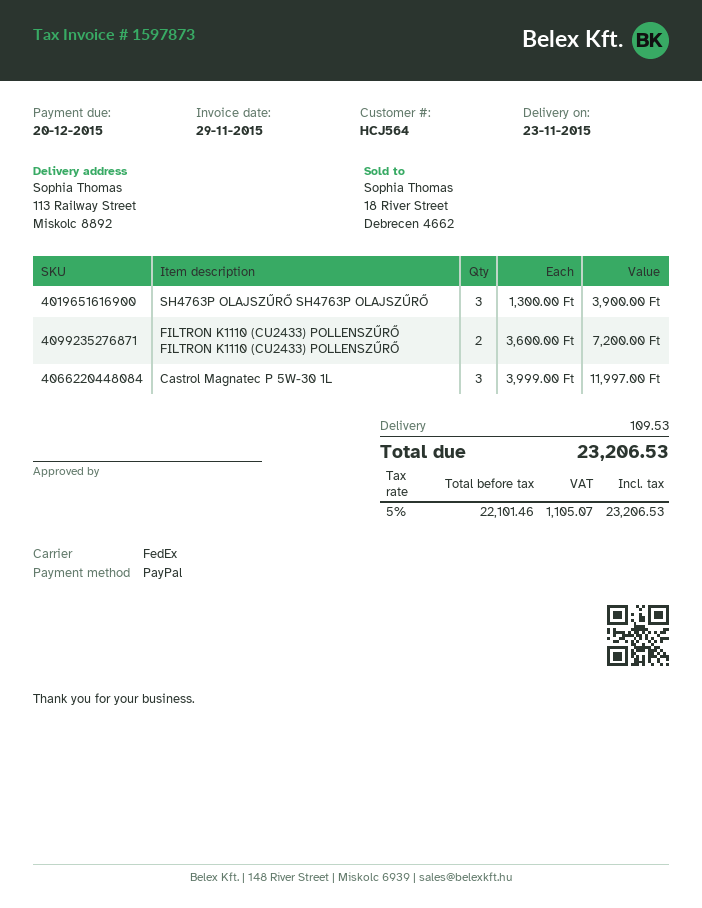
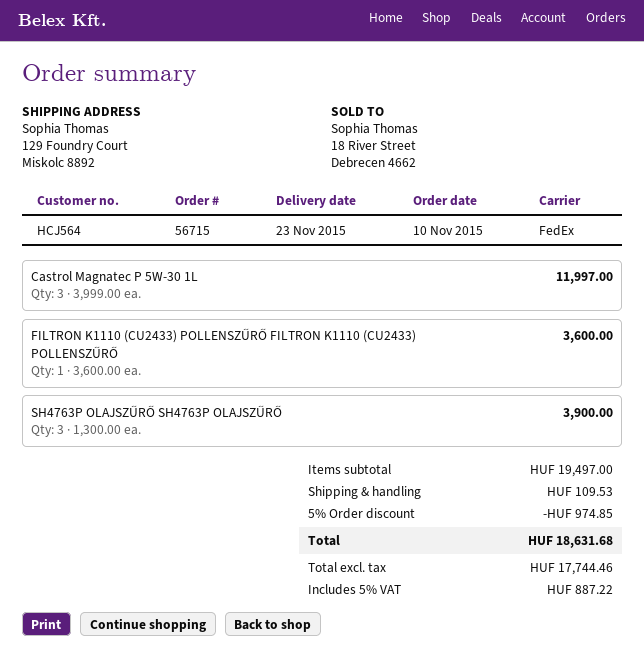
ship to: 113 Railway Street, Miskolc 8892 -> 129 Foundry Court, Miskolc 8892
FILTRON K1110 (CU2433) POLLENSZŰRŐ FILTRON K1110 (CU2433) POLLENSZŰRŐ: 2 x 3600.00 = 7200.00 -> 1 x 3600.00 = 3600.00
discount: none -> 5% = 974.85
net: 22101.46 -> 17744.46
tax: 5% = 1105.07 -> 5% = 887.22
total: 23206.53 -> 18631.68

